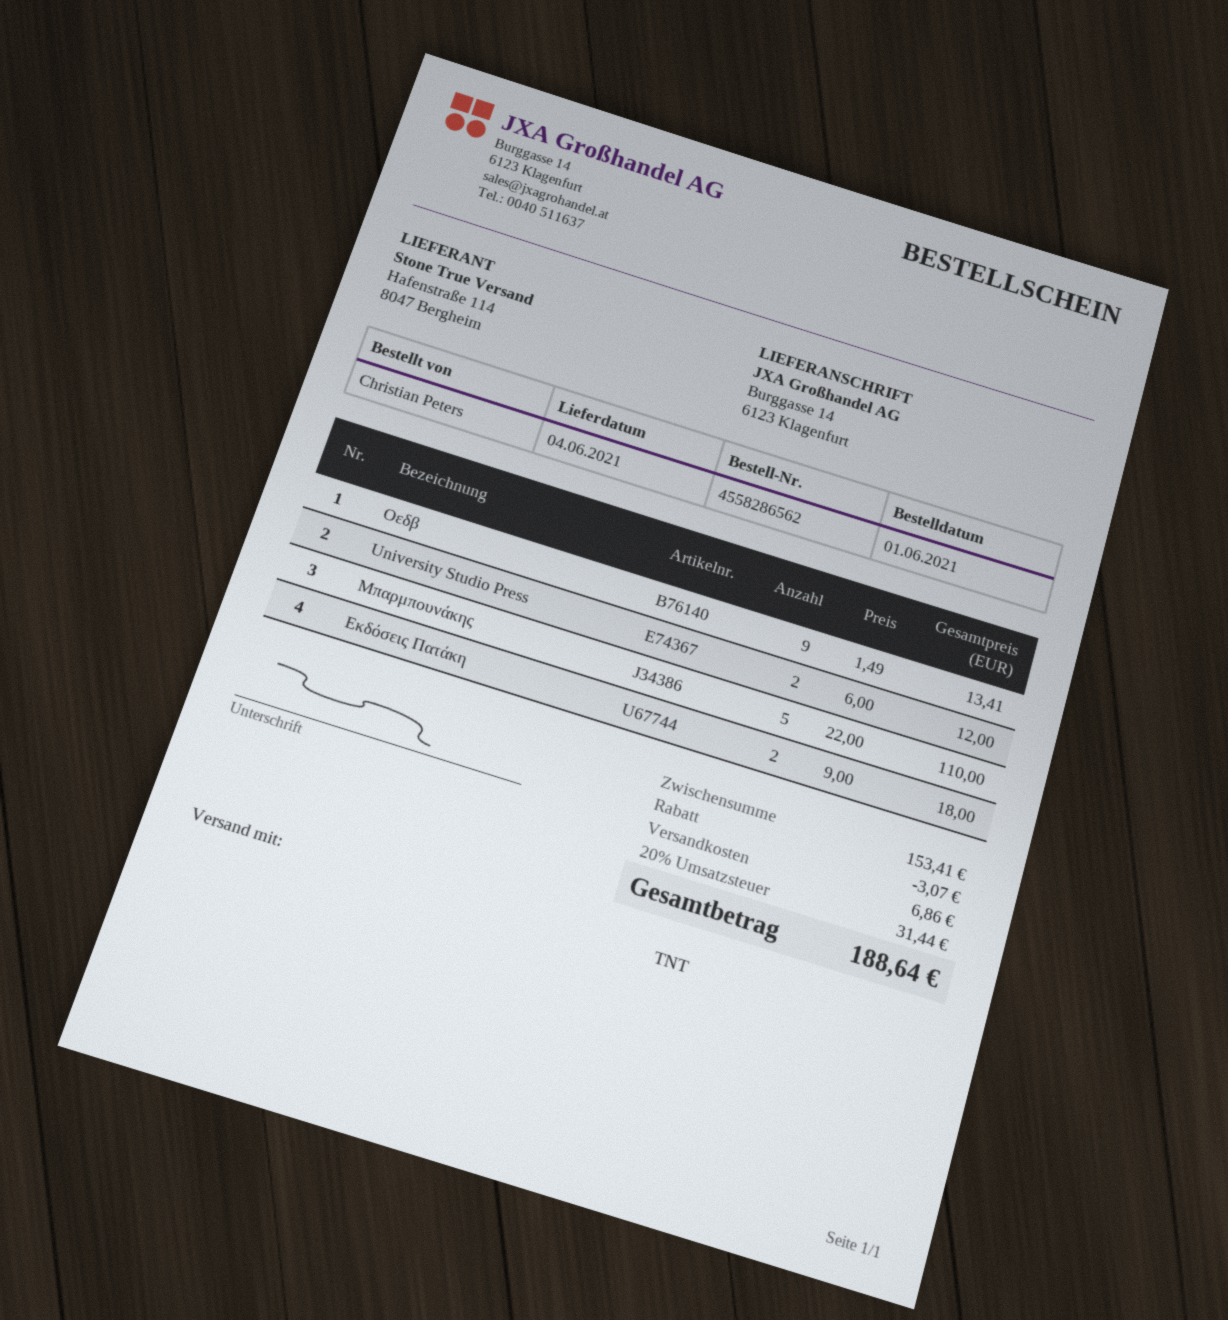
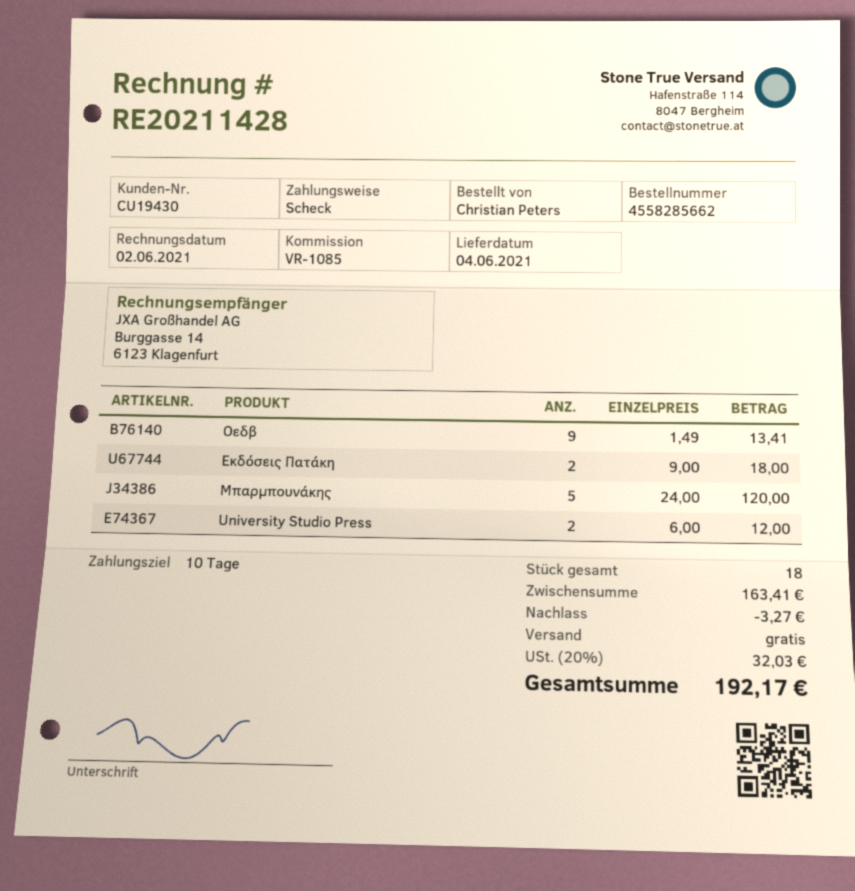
order number: 4558286562 -> 4558285662
Μπαρμπουνάκης: 5 x 22.00 = 110.00 -> 5 x 24.00 = 120.00
subtotal: 153.41 -> 163.41
discount: 3.07 -> 3.27
shipping: 6.86 -> 0.00
tax: 20% = 31.44 -> 20% = 32.03
total: 188.64 -> 192.17

